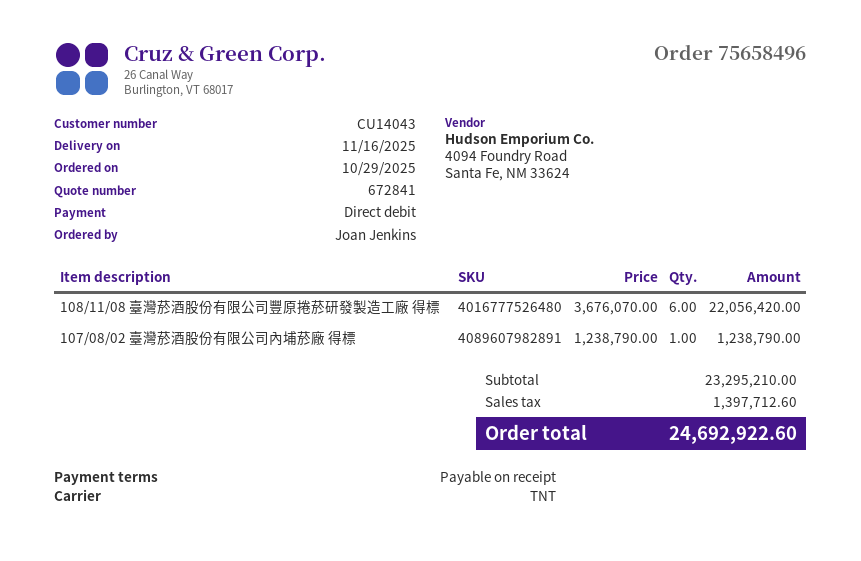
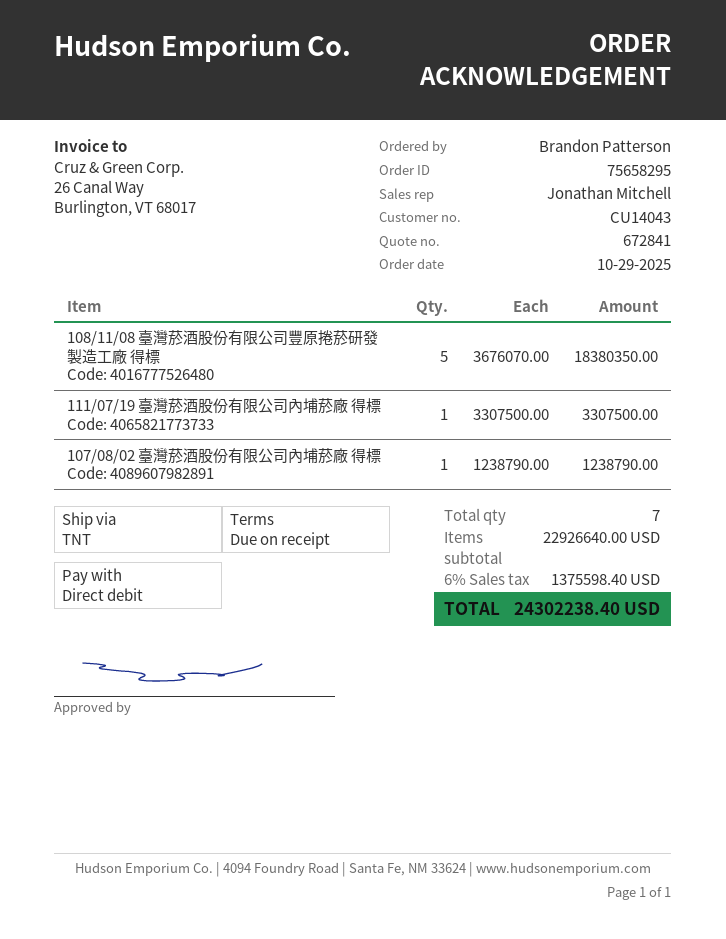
order number: 75658496 -> 75658295
ordered by: Joan Jenkins -> Brandon Patterson
108/11/08 臺灣菸酒股份有限公司豐原捲菸研發製造工廠 得標: 6 x 3676070.00 = 22056420.00 -> 5 x 3676070.00 = 18380350.00
111/07/19 臺灣菸酒股份有限公司內埔菸廠 得標: none -> 1 x 3307500.00 = 3307500.00
subtotal: 23295210.00 -> 22926640.00
tax: 1397712.60 -> 1375598.40
total: 24692922.60 -> 24302238.40

